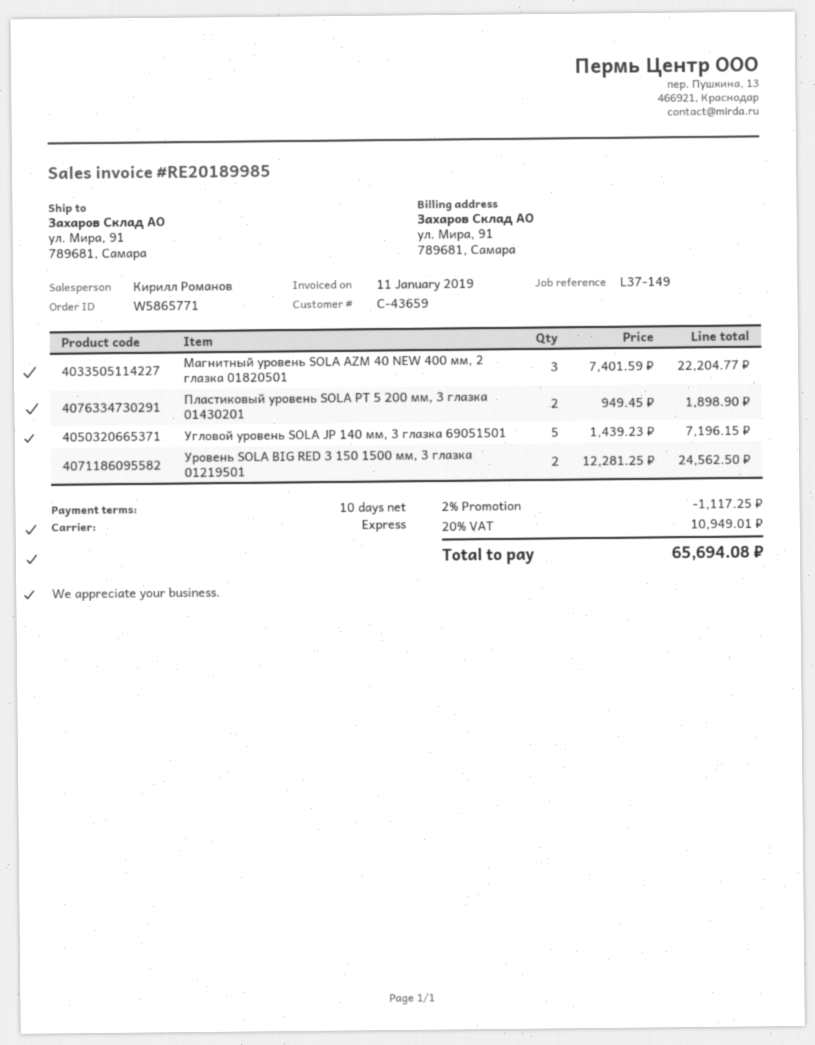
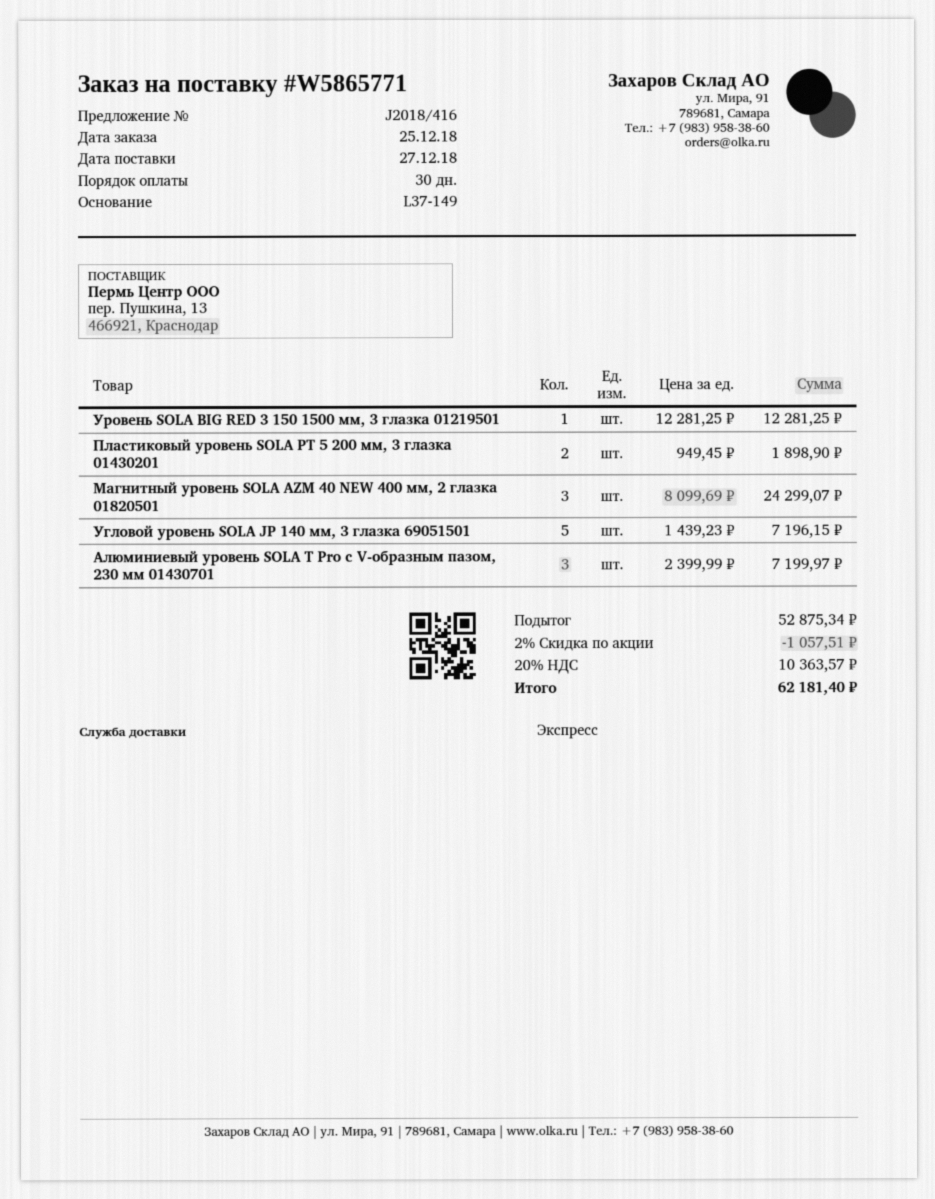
payment terms: 10 days -> 30 days
Магнитный уровень SOLA AZM 40 NEW 400 мм, 2 глазка 01820501: 3 x 7401.59 = 22204.77 -> 3 x 8099.69 = 24299.07
Уровень SOLA BIG RED 3 150 1500 мм, 3 глазка 01219501: 2 x 12281.25 = 24562.50 -> 1 x 12281.25 = 12281.25
Алюминиевый уровень SOLA T Pro с V-образным пазом, 230 мм 01430701: none -> 3 x 2399.99 = 7199.97
discount: 2% = 1117.25 -> 2% = 1057.51
tax: 20% = 10949.01 -> 20% = 10363.57
total: 65694.08 -> 62181.40

